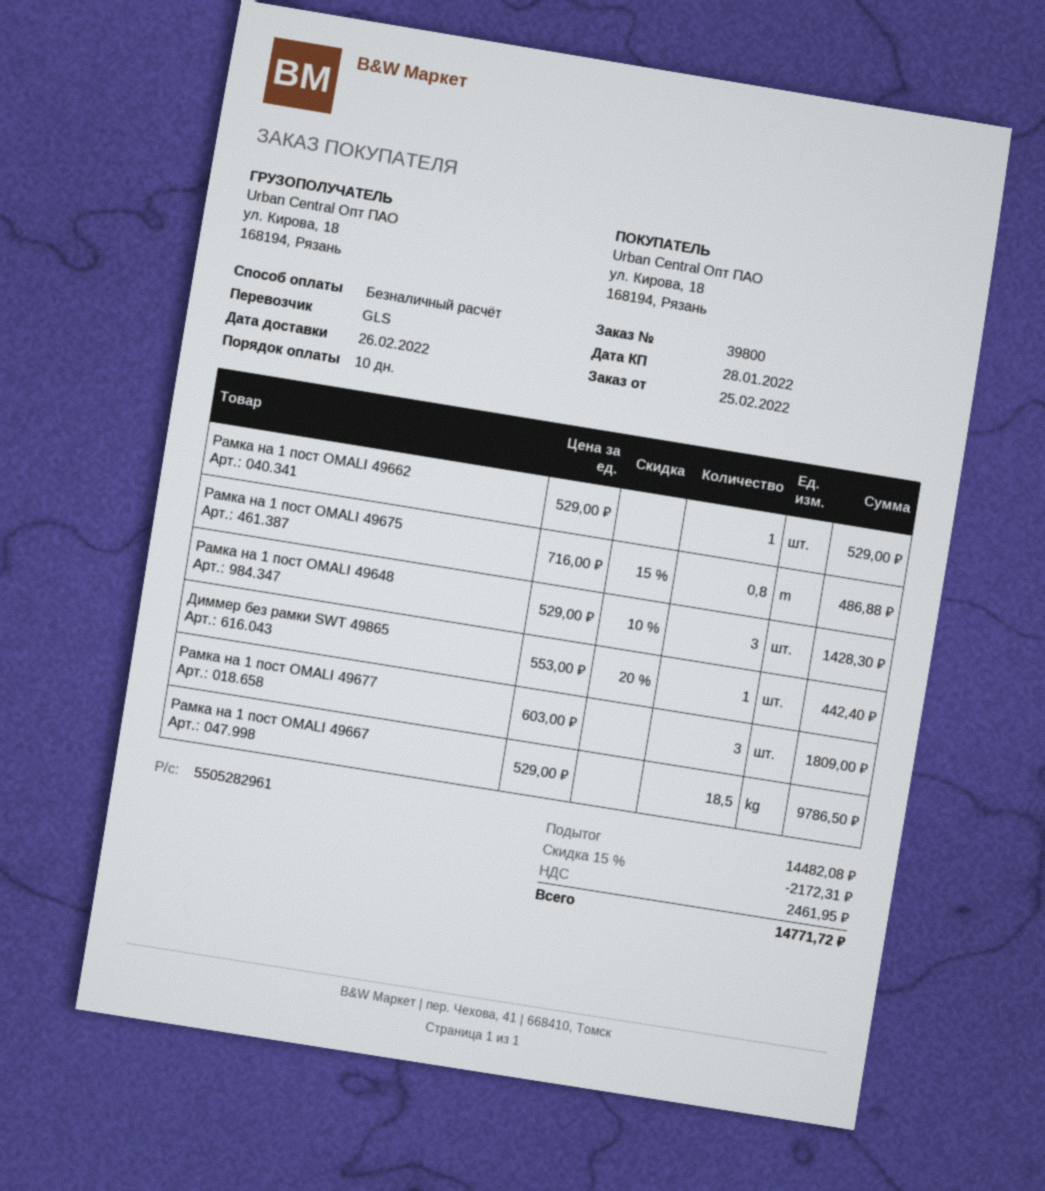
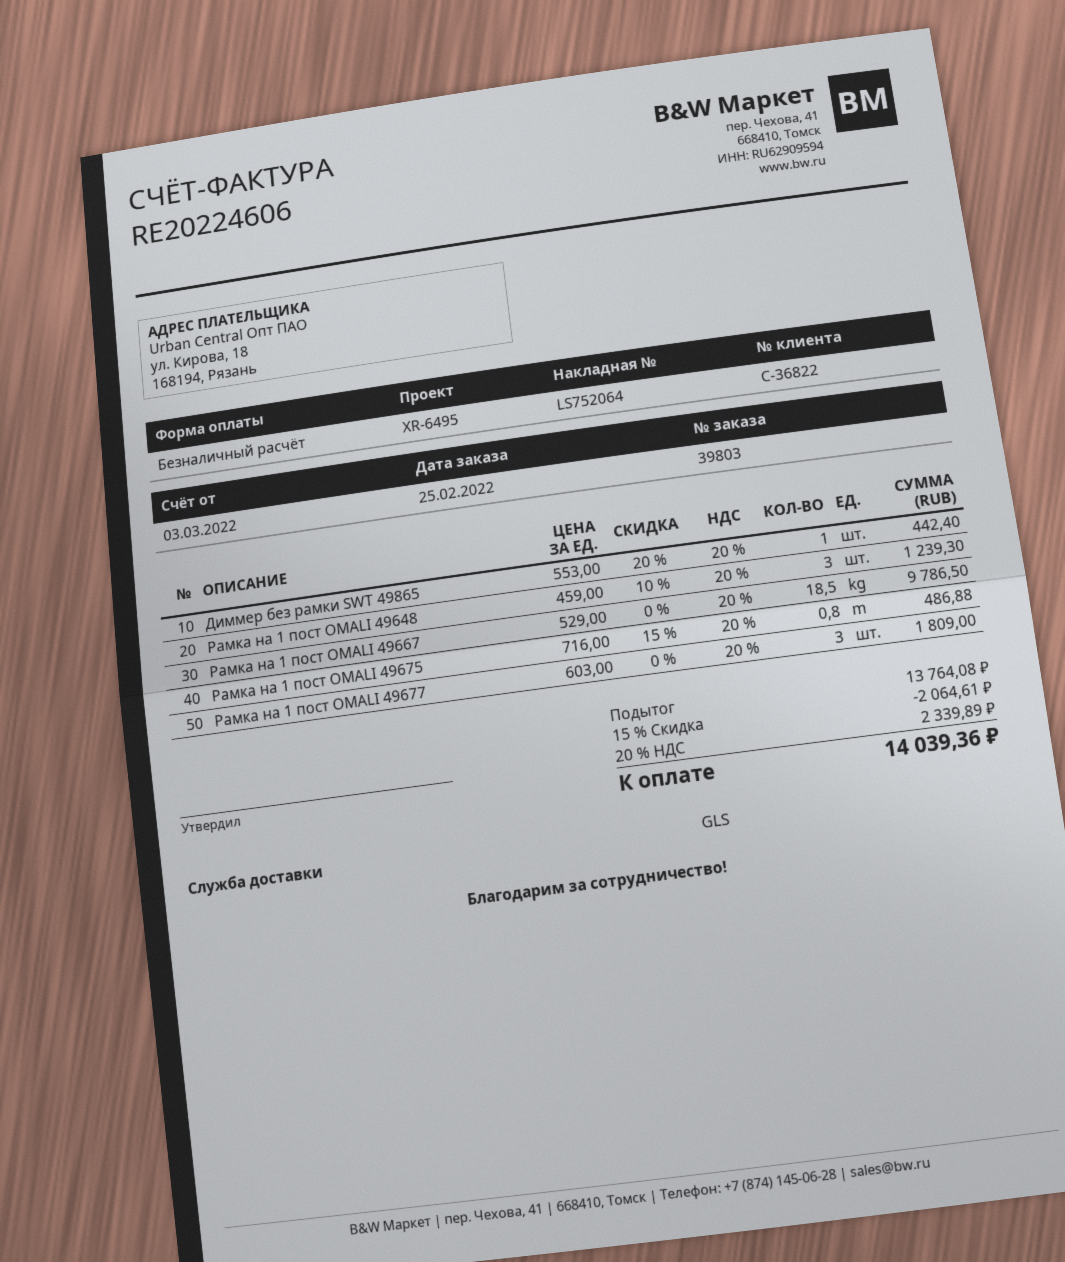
order number: 39800 -> 39803
Рамка на 1 пост OMALI 49662: 1 x 529.00 = 529.00 -> none
Рамка на 1 пост OMALI 49648: 3 x 529.00 - 10% = 1428.30 -> 3 x 459.00 - 10% = 1239.30
subtotal: 14482.08 -> 13764.08
discount: 15% = 2172.31 -> 15% = 2064.61
tax: 2461.95 -> 2339.89
total: 14771.72 -> 14039.36

